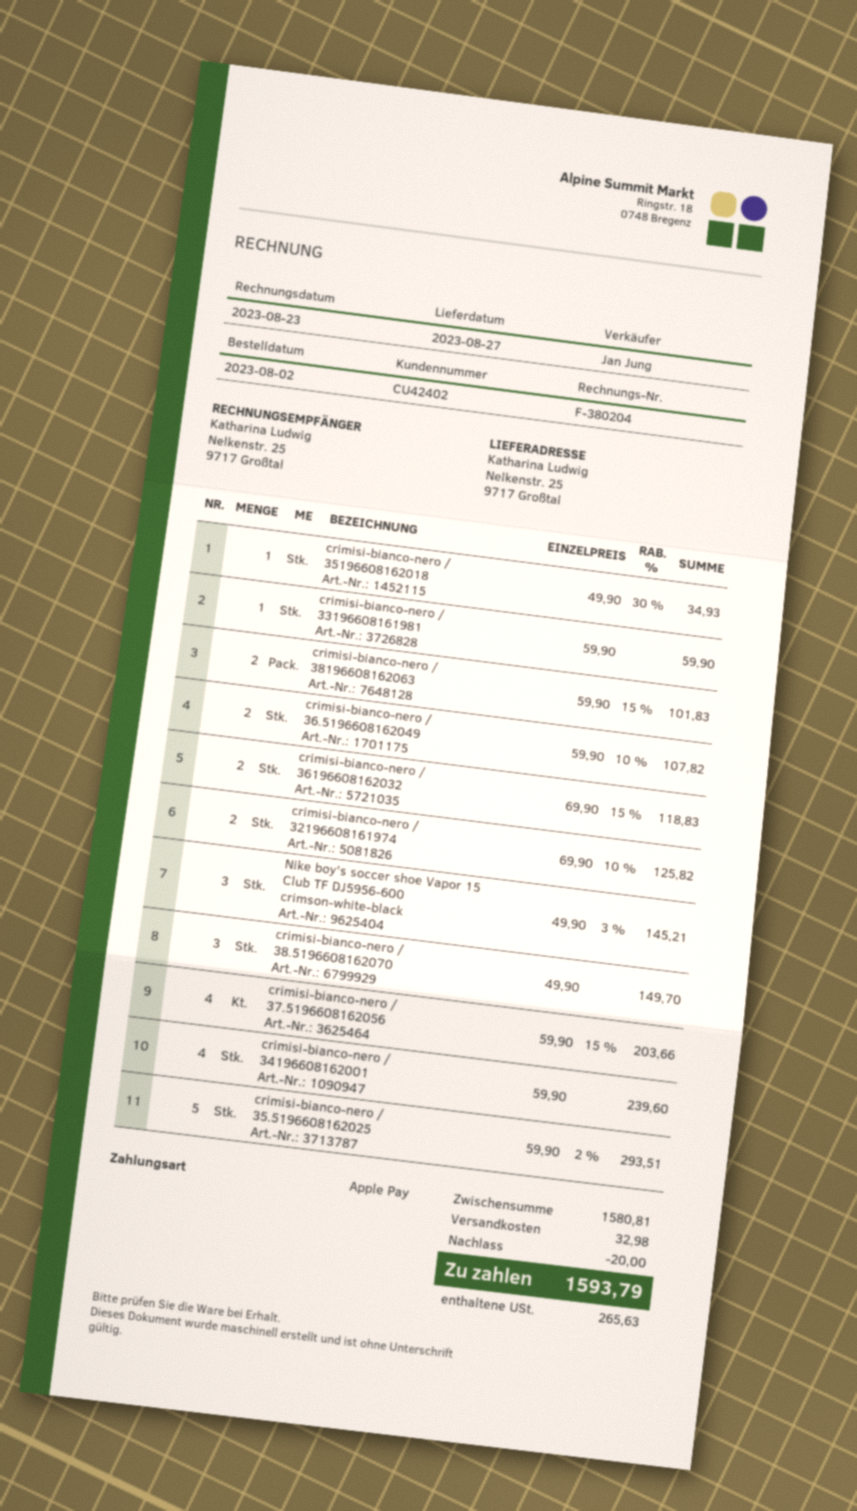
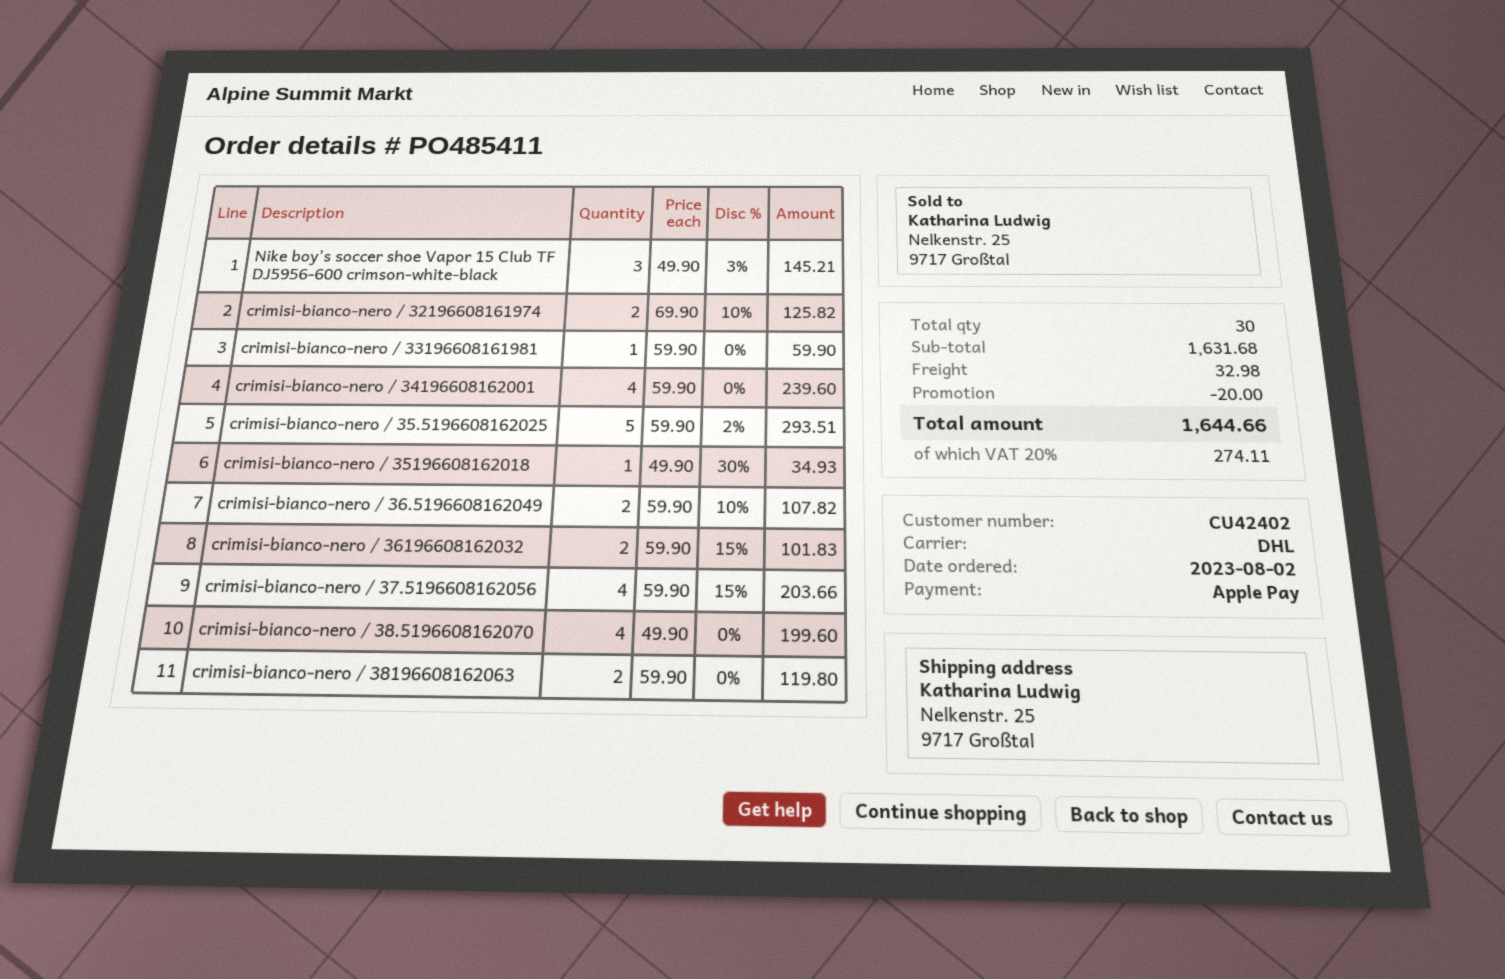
crimisi-bianco-nero / 38196608162063: 2 x 59.90 - 15% = 101.83 -> 2 x 59.90 = 119.80
crimisi-bianco-nero / 36196608162032: 2 x 69.90 - 15% = 118.83 -> 2 x 59.90 - 15% = 101.83
crimisi-bianco-nero / 38.5196608162070: 3 x 49.90 = 149.70 -> 4 x 49.90 = 199.60
subtotal: 1580.81 -> 1631.68
tax: 265.63 -> 274.11
total: 1593.79 -> 1644.66

